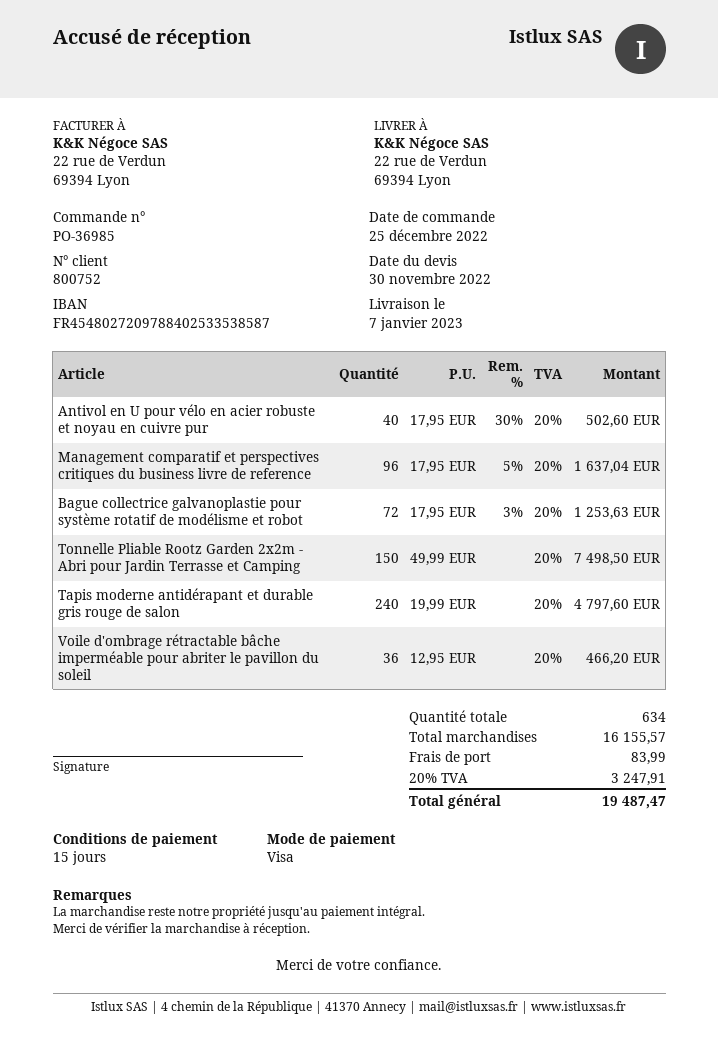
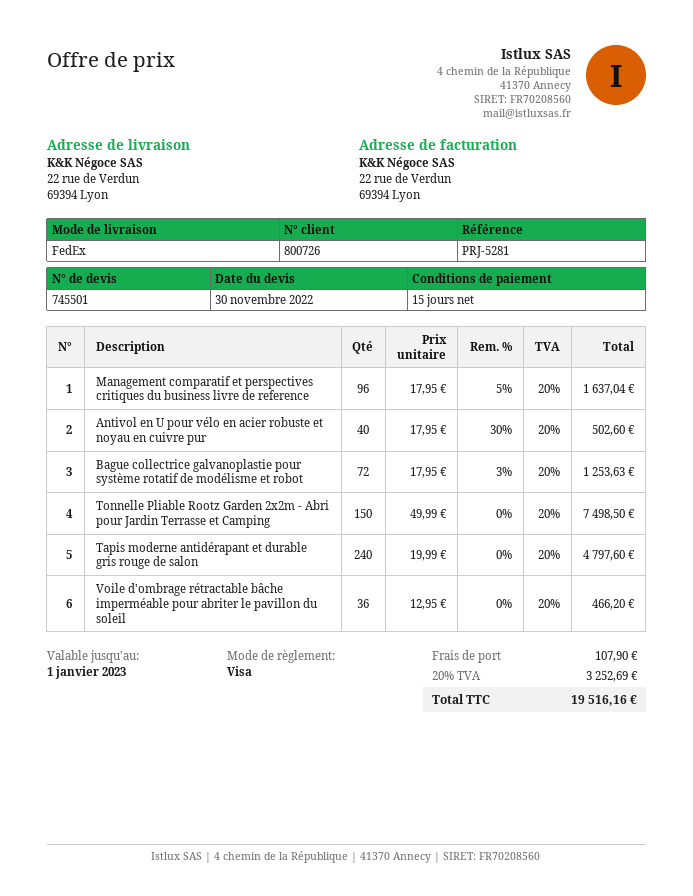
customer number: 800752 -> 800726
shipping: 83.99 -> 107.90
tax: 20% = 3247.91 -> 20% = 3252.69
total: 19487.47 -> 19516.16

